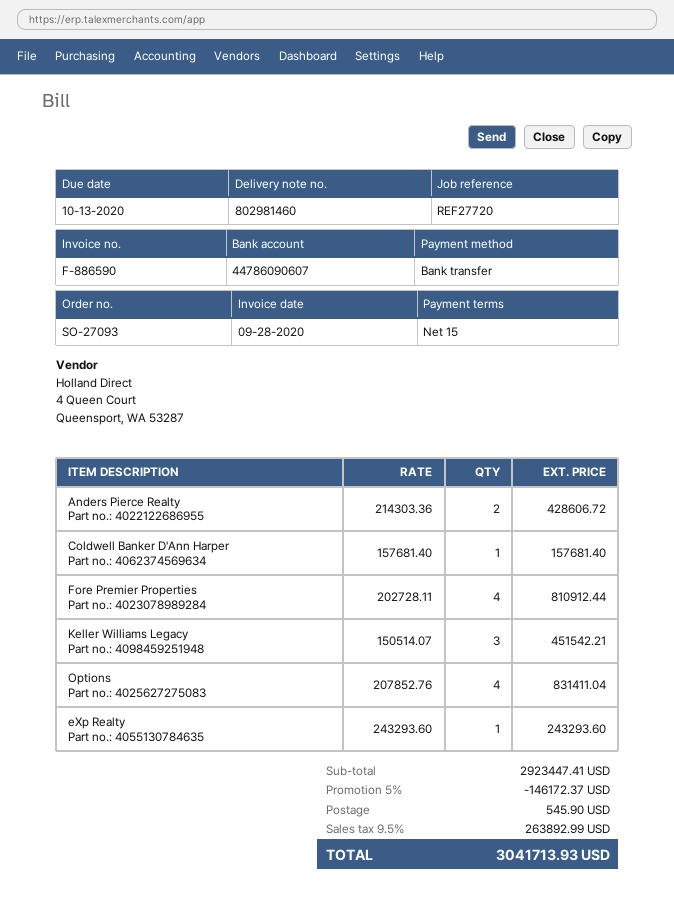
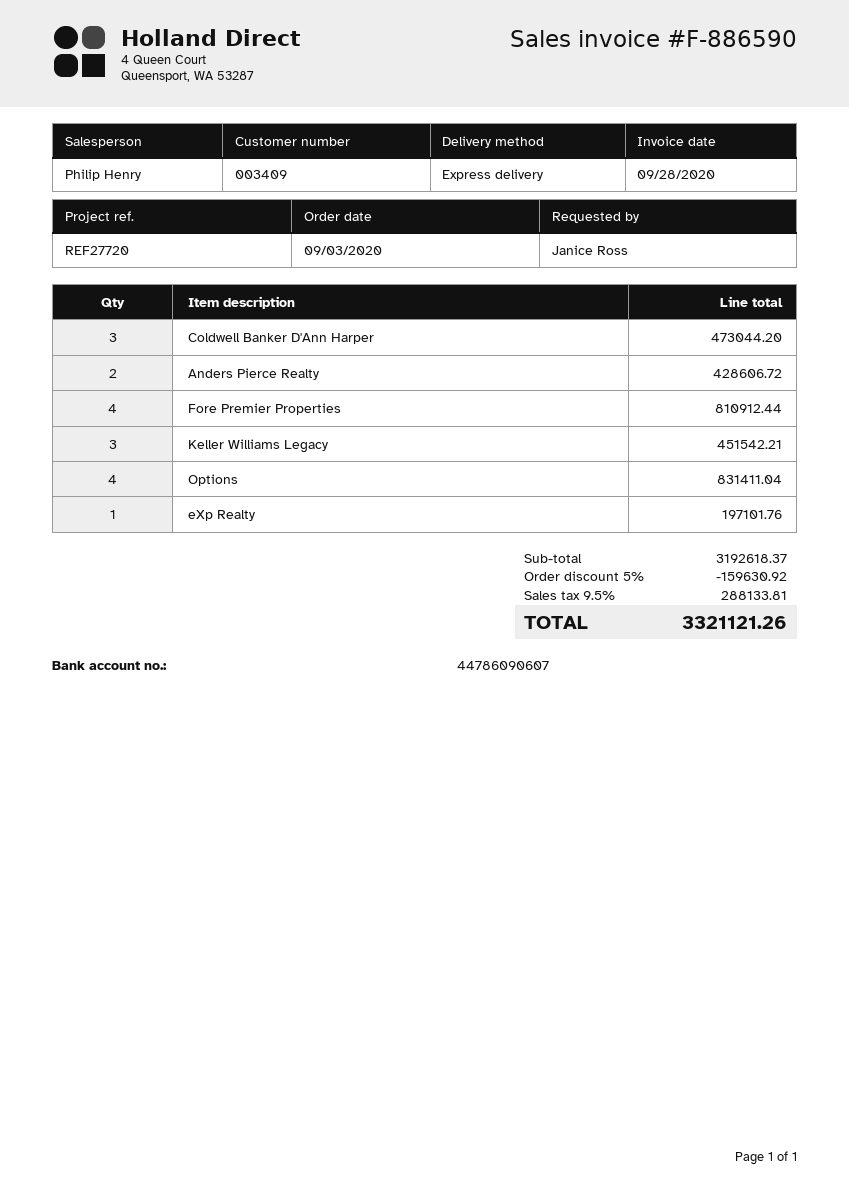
Coldwell Banker D'Ann Harper: 1 for 157681.40 -> 3 for 473044.20
eXp Realty: 1 for 243293.60 -> 1 for 197101.76
subtotal: 2923447.41 -> 3192618.37
discount: 5% = 146172.37 -> 5% = 159630.92
shipping: 545.90 -> none
tax: 9.5% = 263892.99 -> 9.5% = 288133.81
total: 3041713.93 -> 3321121.26

